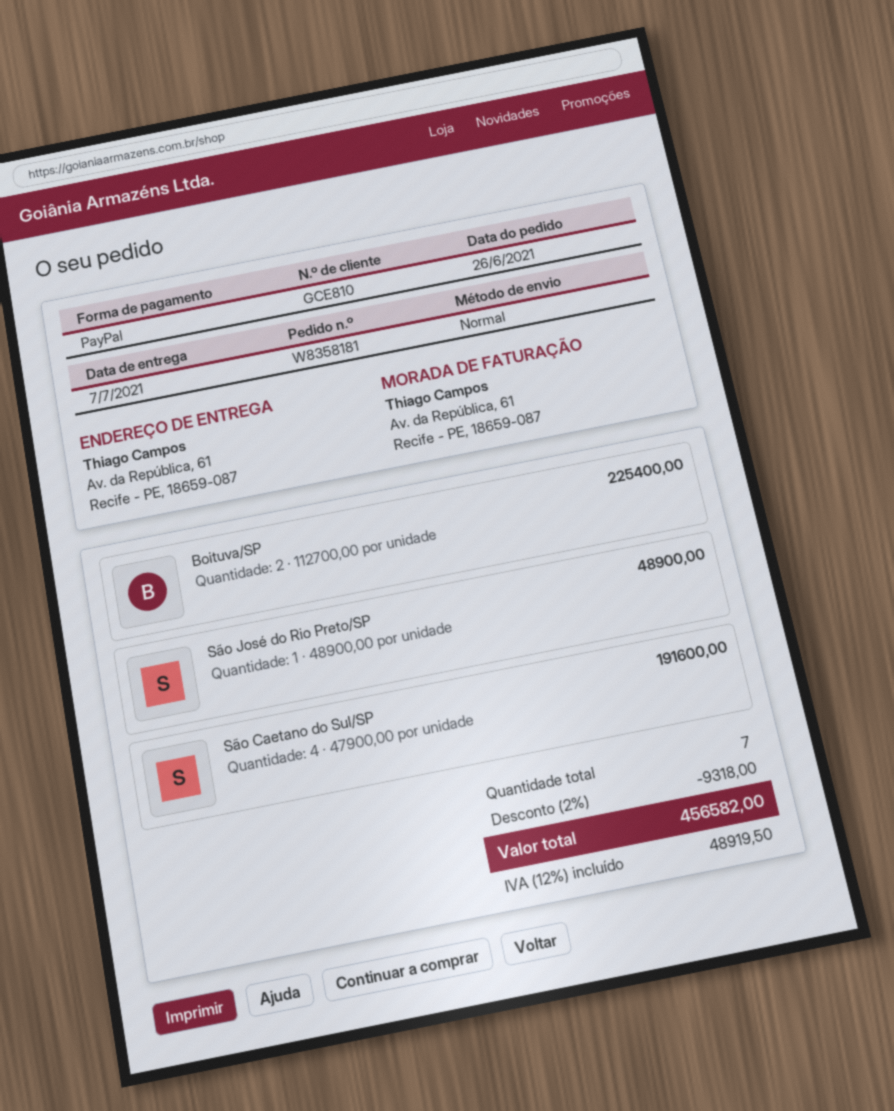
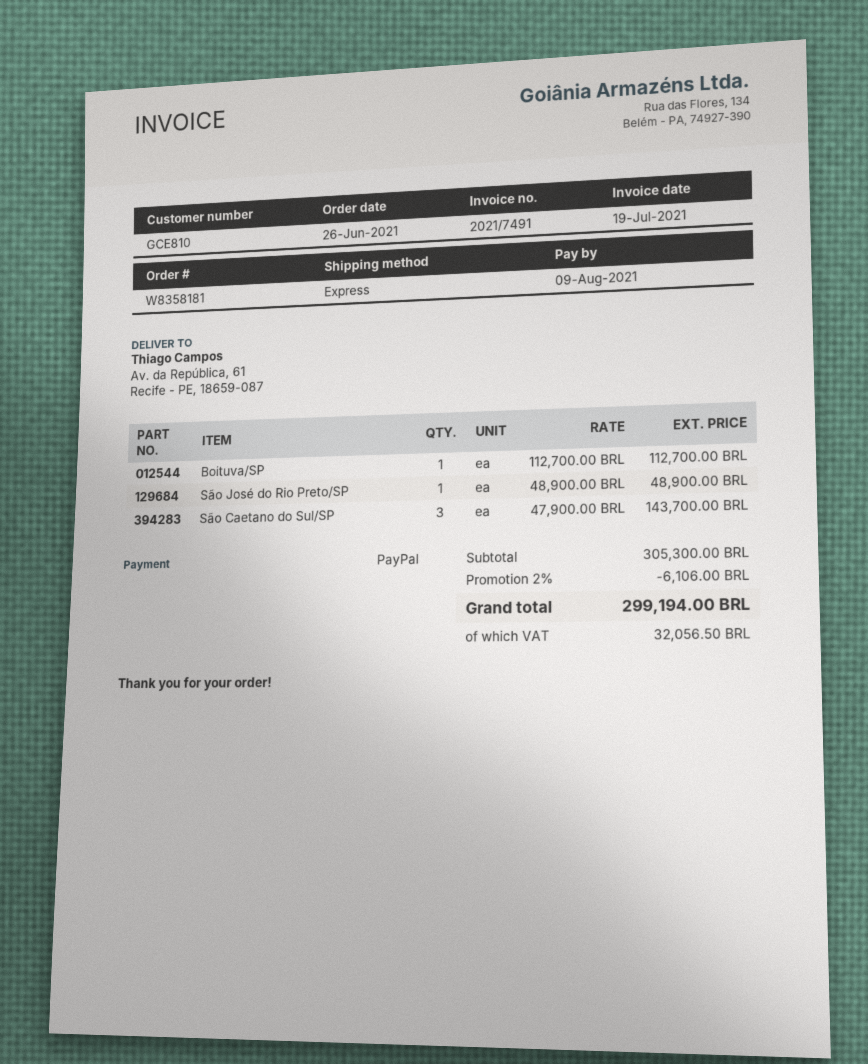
shipping method: standard -> express
Boituva/SP: 2 x 112700.00 = 225400.00 -> 1 x 112700.00 = 112700.00
São Caetano do Sul/SP: 4 x 47900.00 = 191600.00 -> 3 x 47900.00 = 143700.00
discount: 2% = 9318.00 -> 2% = 6106.00
tax: 48919.50 -> 32056.50
total: 456582.00 -> 299194.00

